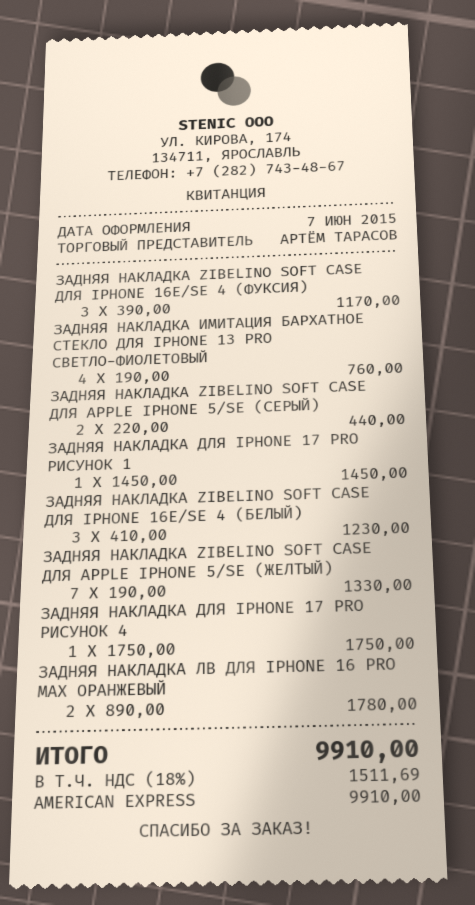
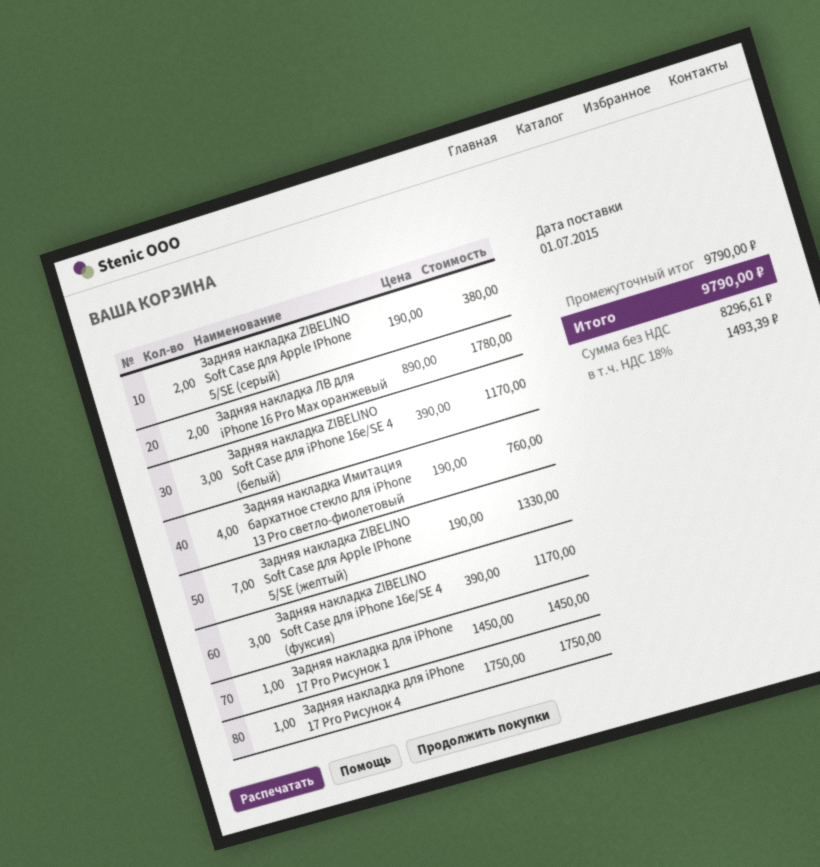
ЗАДНЯЯ НАКЛАДКА ZIBELINO SOFT CASE ДЛЯ APPLE IPHONE 5/SE (СЕРЫЙ): 2 x 220.00 = 440.00 -> 2 x 190.00 = 380.00
ЗАДНЯЯ НАКЛАДКА ZIBELINO SOFT CASE ДЛЯ IPHONE 16E/SE 4 (БЕЛЫЙ): 3 x 410.00 = 1230.00 -> 3 x 390.00 = 1170.00
tax: 18% = 1511.69 -> 18% = 1493.39
total: 9910.00 -> 9790.00

